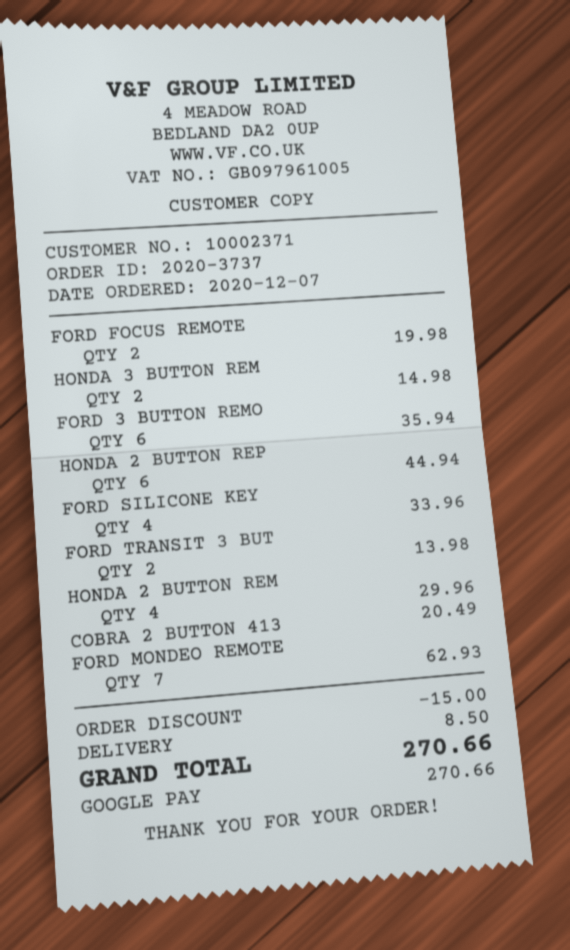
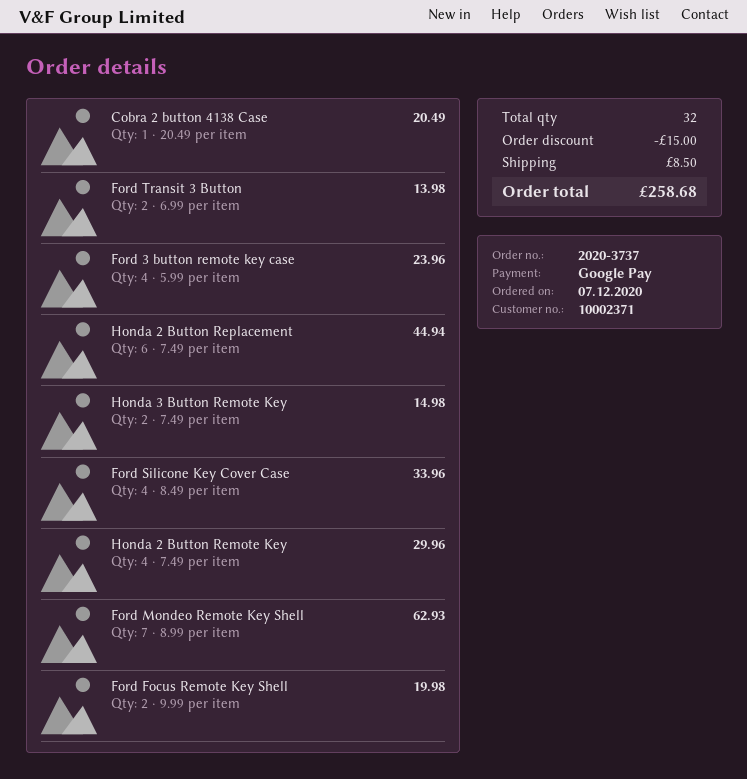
FORD 3 BUTTON REMO: 6 for 35.94 -> 4 for 23.96
total: 270.66 -> 258.68

